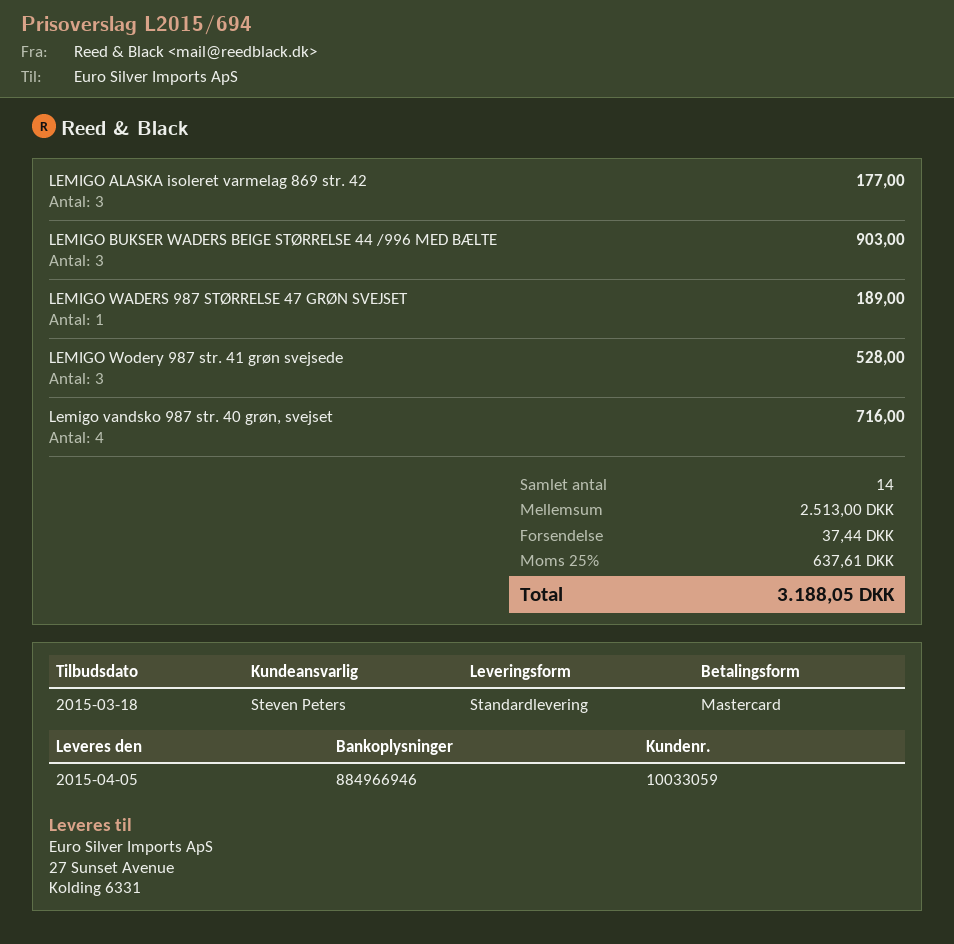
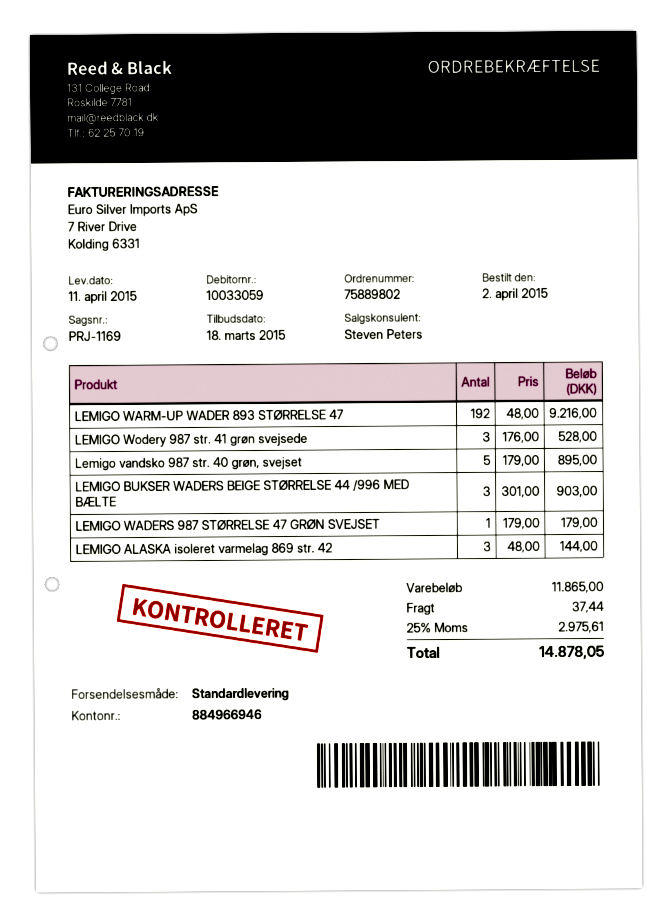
delivery date: 2015-04-05 -> 2015-04-11
LEMIGO ALASKA isoleret varmelag 869 str. 42: 3 for 177.00 -> 3 for 144.00
LEMIGO WADERS 987 STØRRELSE 47 GRØN SVEJSET: 1 for 189.00 -> 1 for 179.00
Lemigo vandsko 987 str. 40 grøn, svejset: 4 for 716.00 -> 5 for 895.00
LEMIGO WARM-UP WADER 893 STØRRELSE 47: none -> 192 for 9216.00
subtotal: 2513.00 -> 11865.00
tax: 25% = 637.61 -> 25% = 2975.61
total: 3188.05 -> 14878.05

